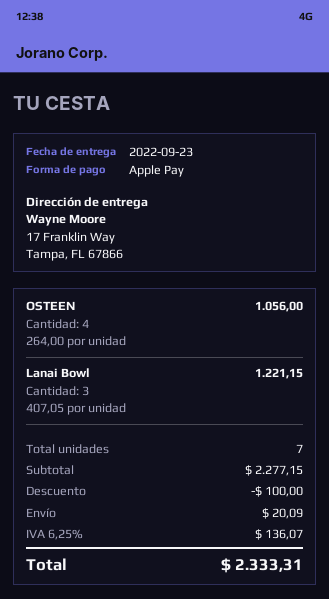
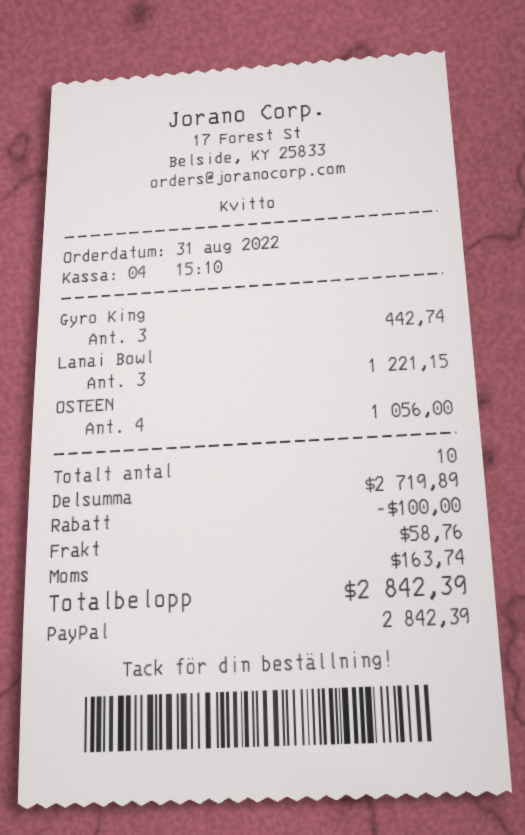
payment method: Apple Pay -> PayPal
Gyro King: none -> 3 for 442.74
total quantity: 7 -> 10
subtotal: 2277.15 -> 2719.89
shipping: 20.09 -> 58.76
tax: 136.07 -> 163.74
total: 2333.31 -> 2842.39

